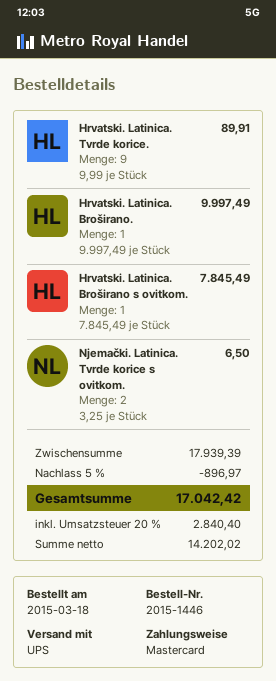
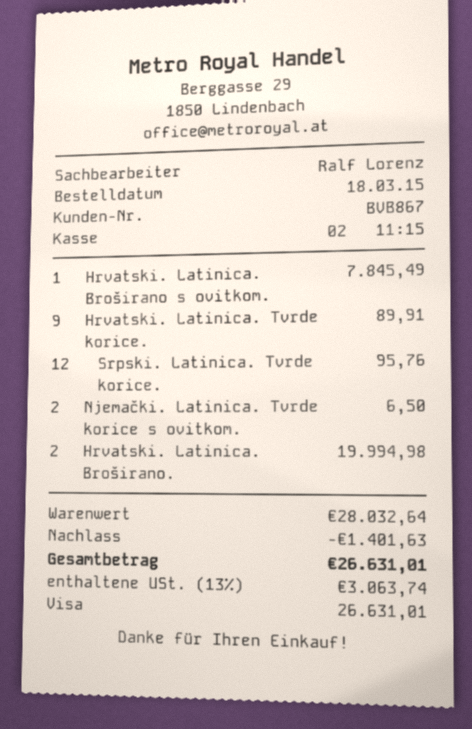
payment method: Mastercard -> Visa
Hrvatski. Latinica. Broširano.: 1 for 9997.49 -> 2 for 19994.98
Srpski. Latinica. Tvrde korice.: none -> 12 for 95.76
subtotal: 17939.39 -> 28032.64
discount: 896.97 -> 1401.63
tax: 20% = 2840.40 -> 13% = 3063.74
total: 17042.42 -> 26631.01

